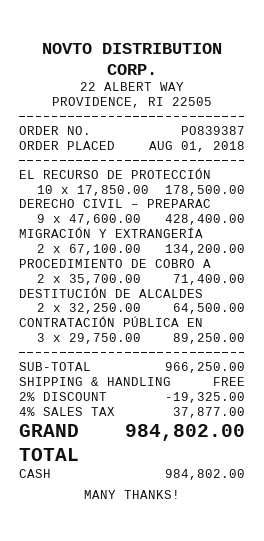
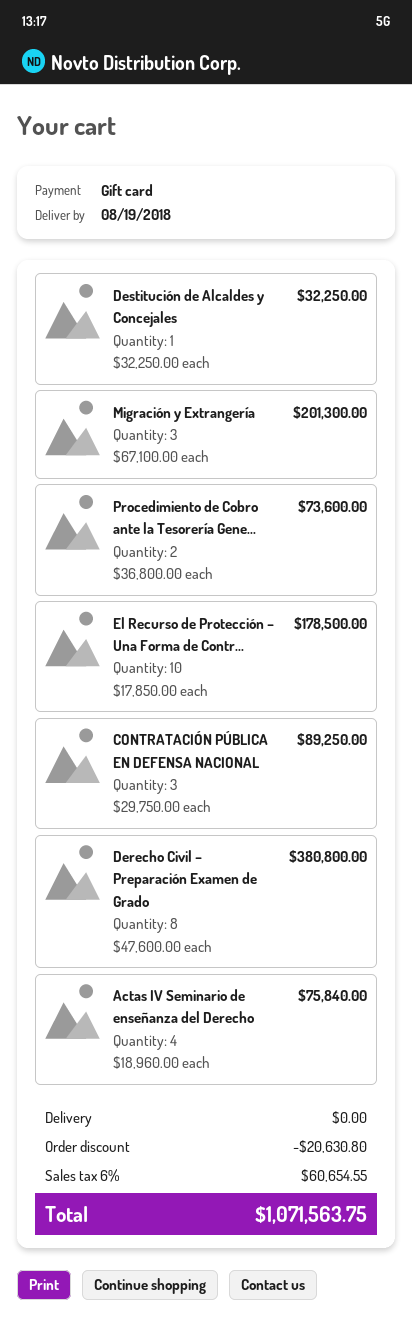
payment method: cash -> gift card
DERECHO CIVIL – PREPARAC: 9 x 47600.00 = 428400.00 -> 8 x 47600.00 = 380800.00
MIGRACIÓN Y EXTRANGERÍA: 2 x 67100.00 = 134200.00 -> 3 x 67100.00 = 201300.00
PROCEDIMIENTO DE COBRO A: 2 x 35700.00 = 71400.00 -> 2 x 36800.00 = 73600.00
DESTITUCIÓN DE ALCALDES: 2 x 32250.00 = 64500.00 -> 1 x 32250.00 = 32250.00
Actas IV Seminario de enseñanza del Derecho: none -> 4 x 18960.00 = 75840.00
discount: 19325.00 -> 20630.80
tax: 4% = 37877.00 -> 6% = 60654.55
total: 984802.00 -> 1071563.75

